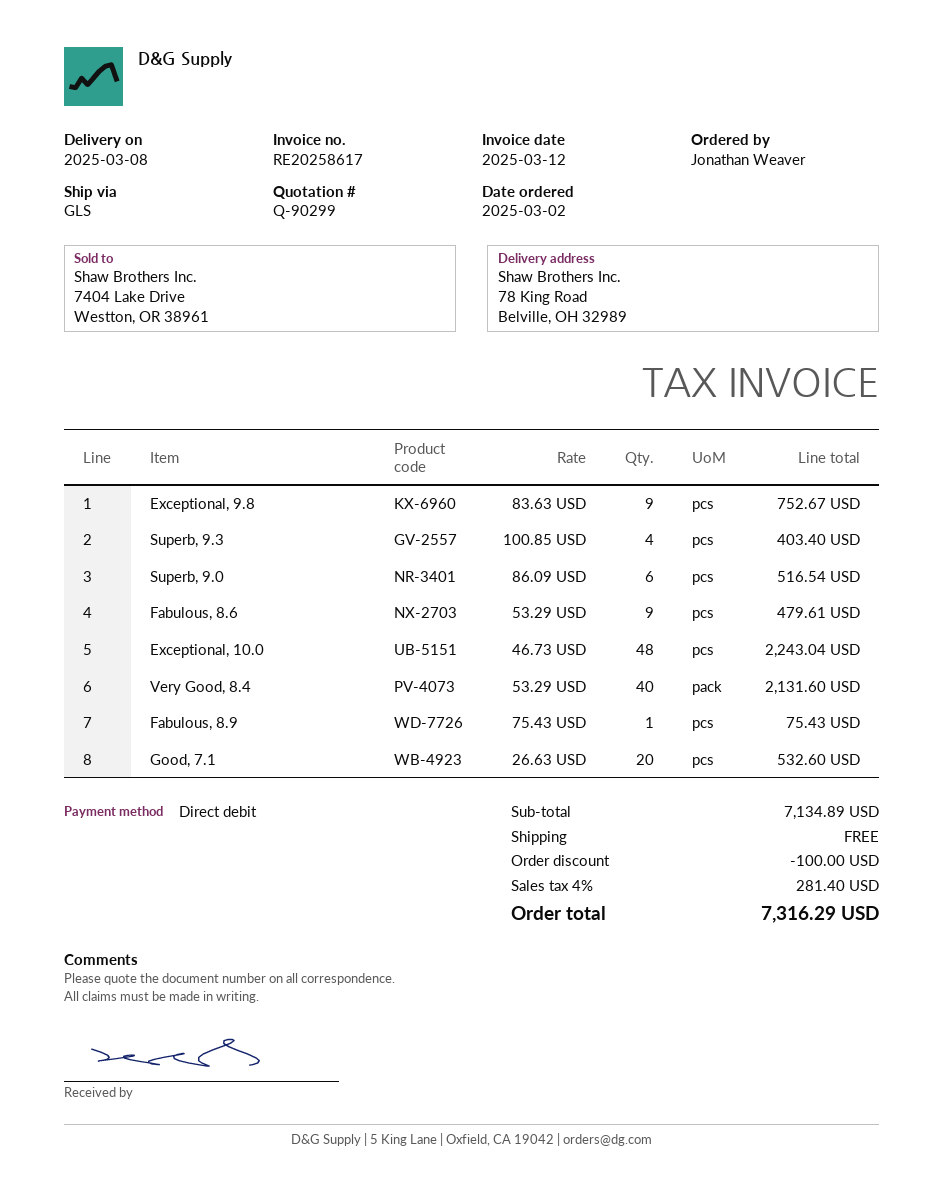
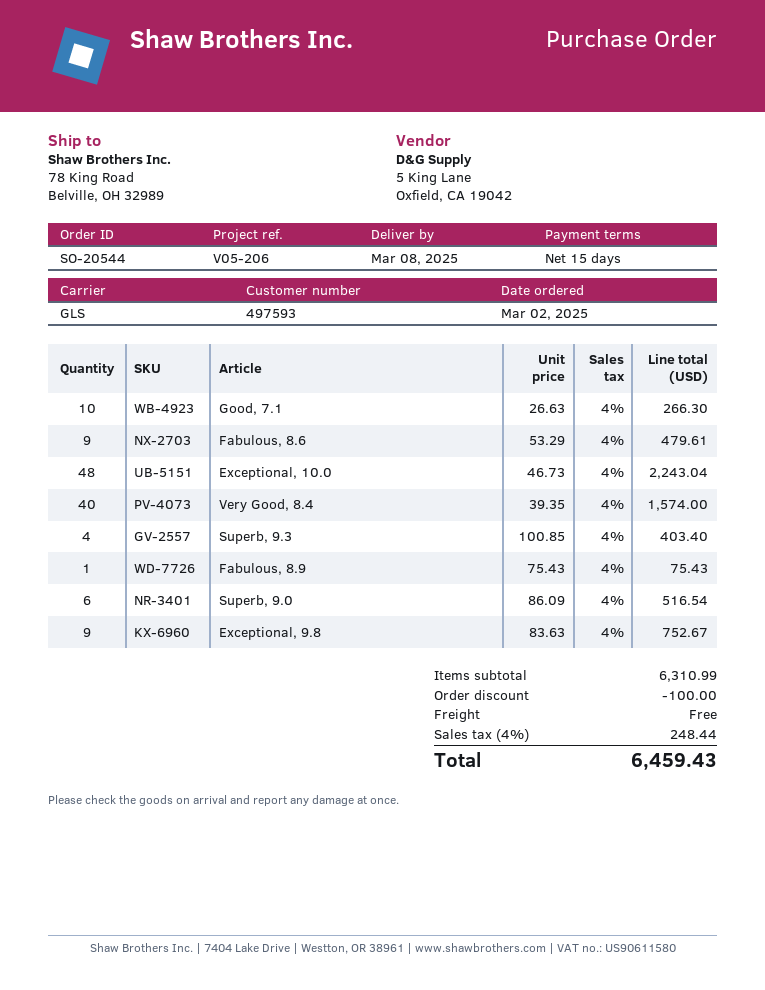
Very Good, 8.4: 40 x 53.29 = 2131.60 -> 40 x 39.35 = 1574.00
Good, 7.1: 20 x 26.63 = 532.60 -> 10 x 26.63 = 266.30
subtotal: 7134.89 -> 6310.99
tax: 4% = 281.40 -> 4% = 248.44
total: 7316.29 -> 6459.43

